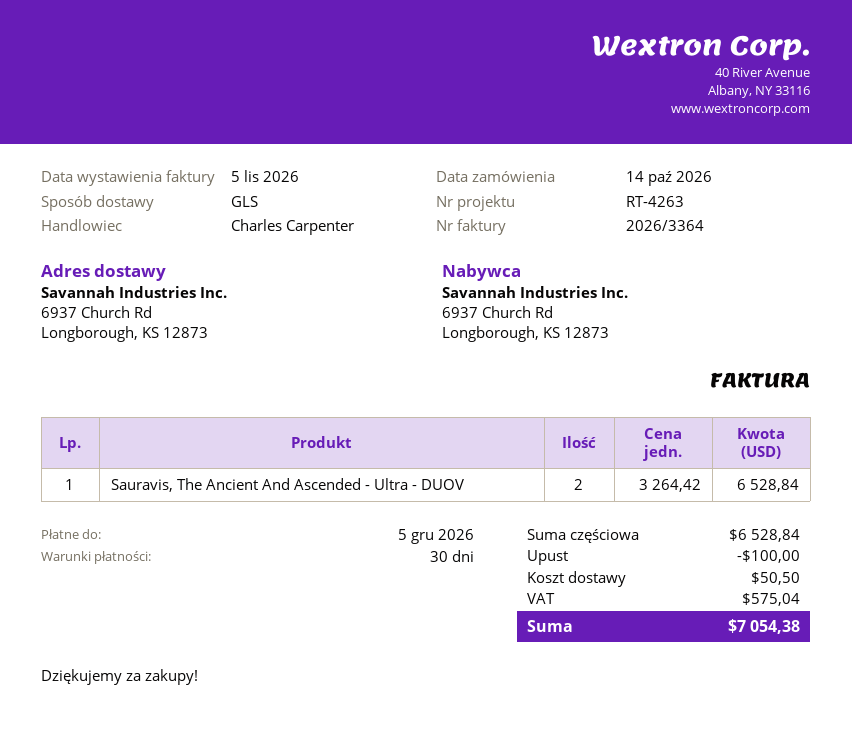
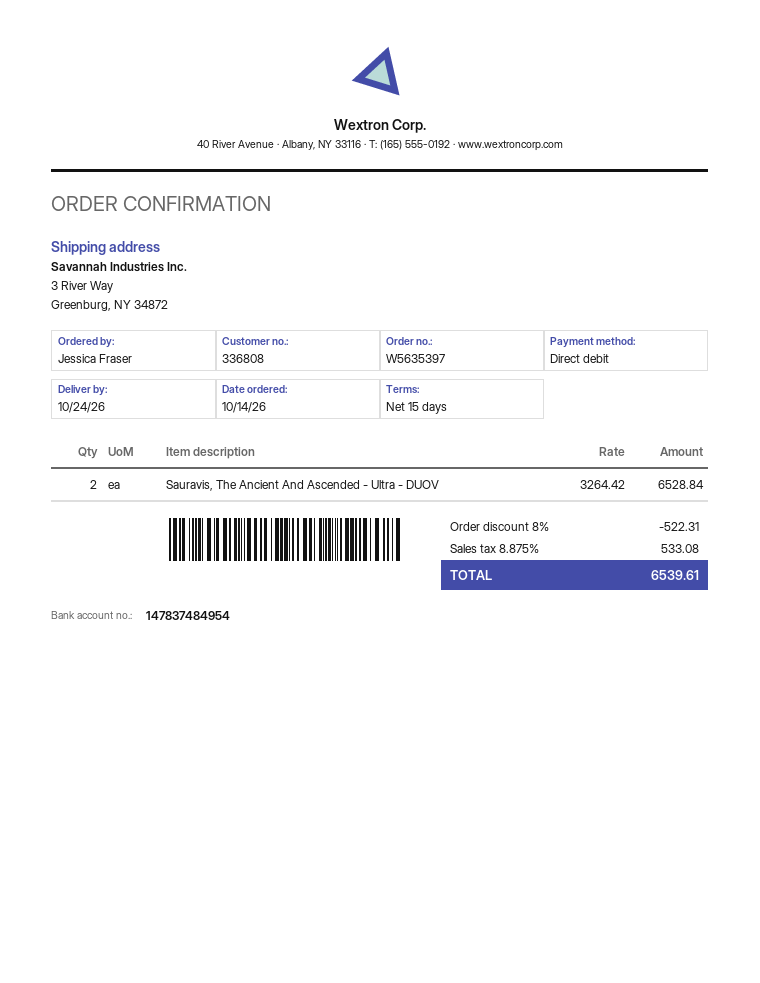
payment terms: 30 days -> 15 days
ship to: 6937 Church Rd, Longborough, KS 12873 -> 3 River Way, Greenburg, NY 34872
discount: 100.00 -> 522.31
shipping: 50.50 -> none
tax: 575.04 -> 533.08
total: 7054.38 -> 6539.61

